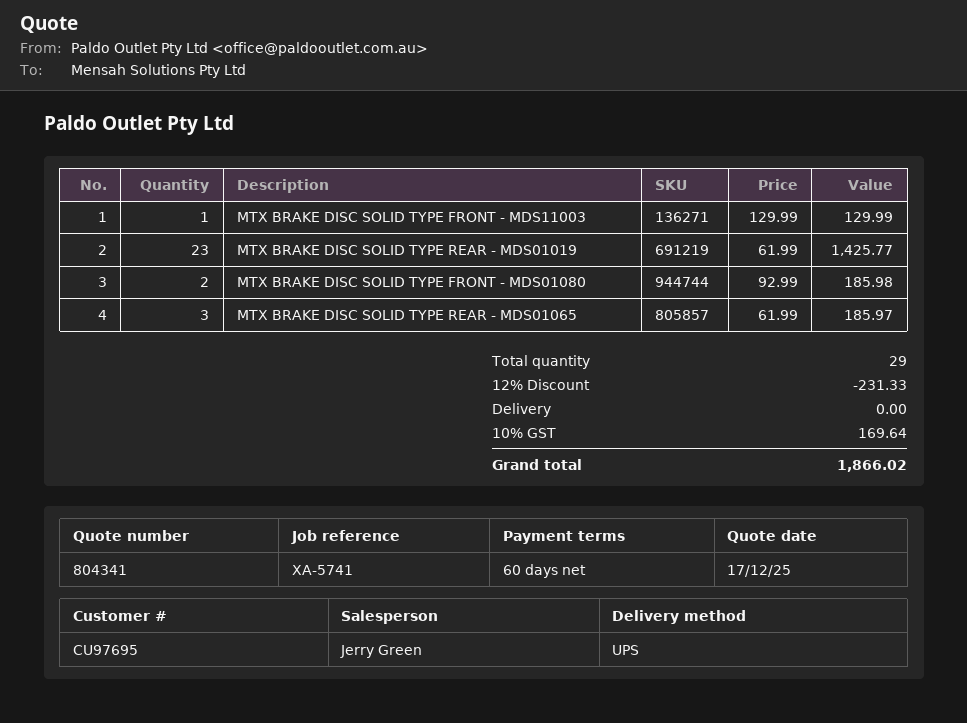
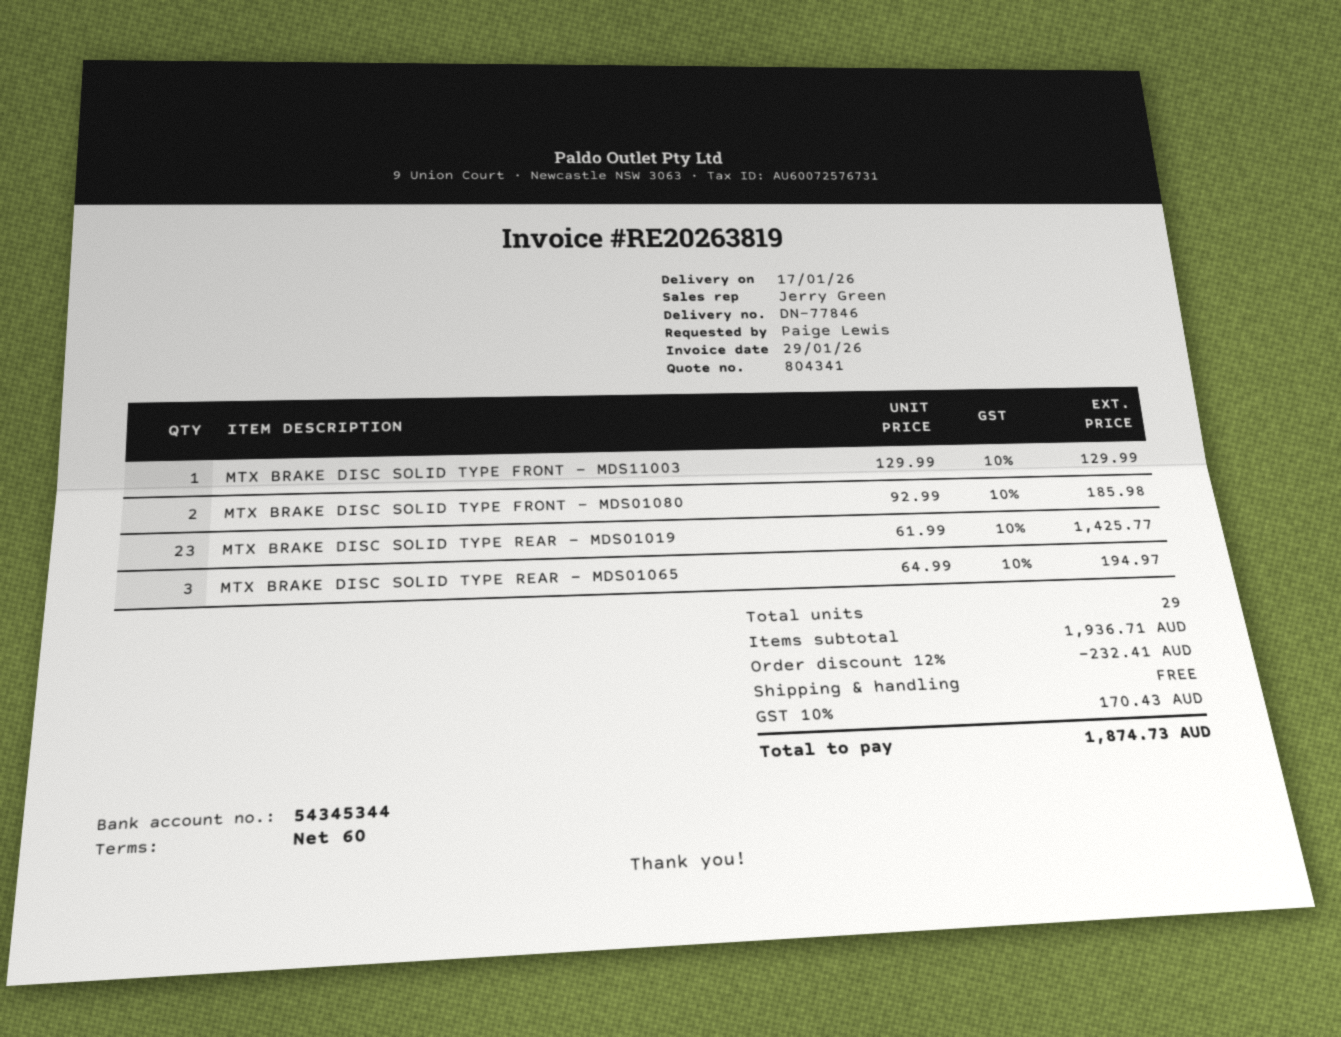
MTX BRAKE DISC SOLID TYPE REAR - MDS01065: 3 x 61.99 = 185.97 -> 3 x 64.99 = 194.97
discount: 12% = 231.33 -> 12% = 232.41
tax: 10% = 169.64 -> 10% = 170.43
total: 1866.02 -> 1874.73

